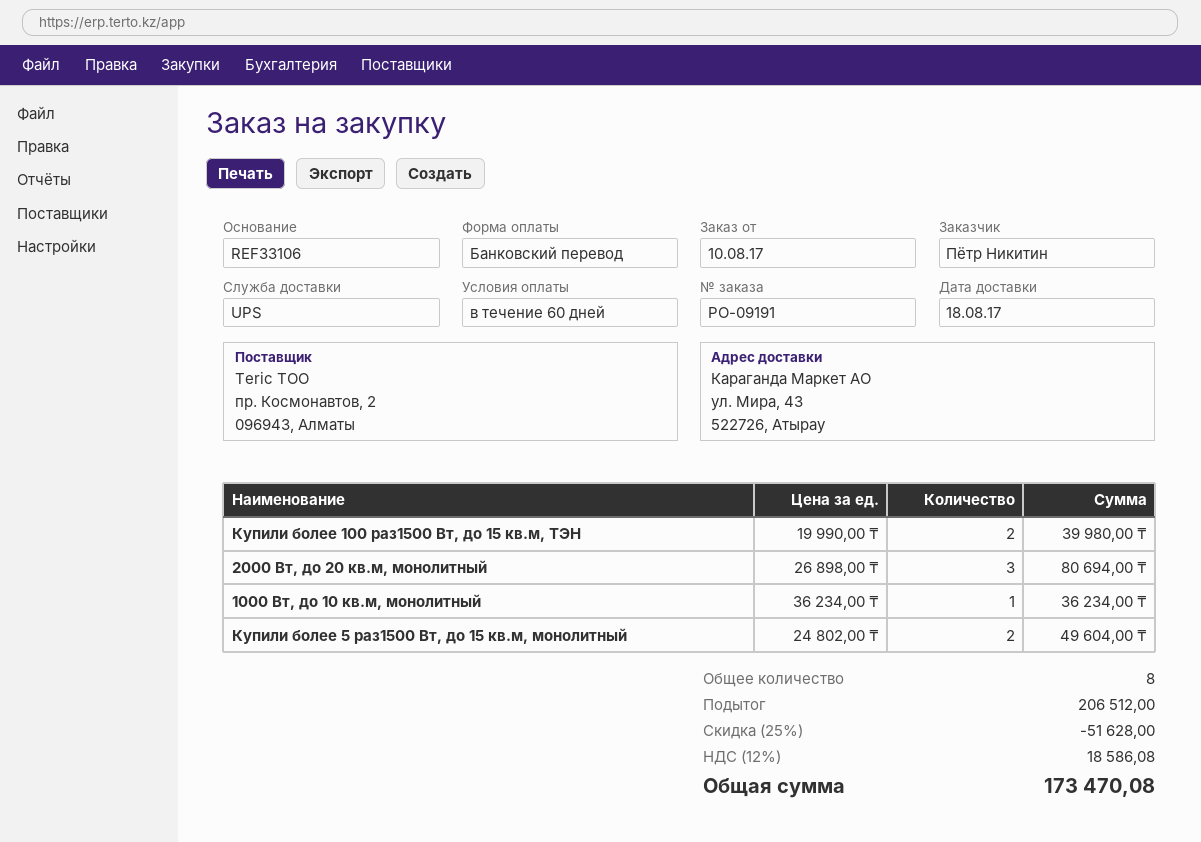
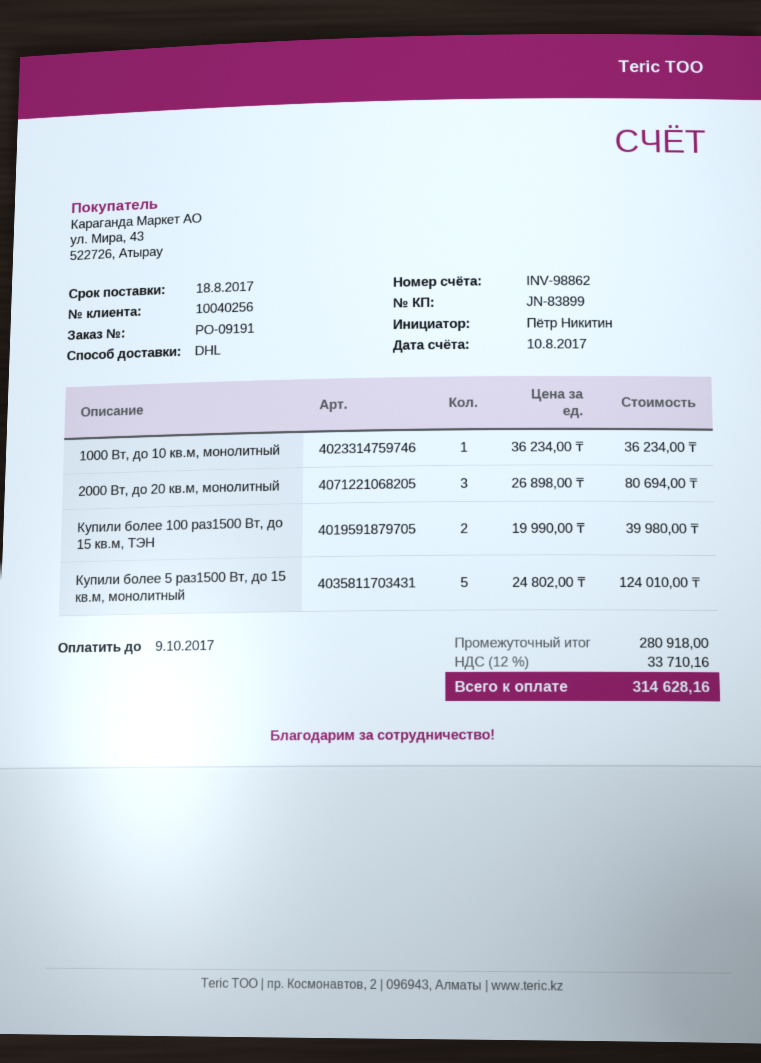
shipping method: UPS -> DHL
Купили более 5 раз1500 Вт, до 15 кв.м, монолитный: 2 x 24802.00 = 49604.00 -> 5 x 24802.00 = 124010.00
subtotal: 206512.00 -> 280918.00
discount: 25% = 51628.00 -> none
tax: 12% = 18586.08 -> 12% = 33710.16
total: 173470.08 -> 314628.16

